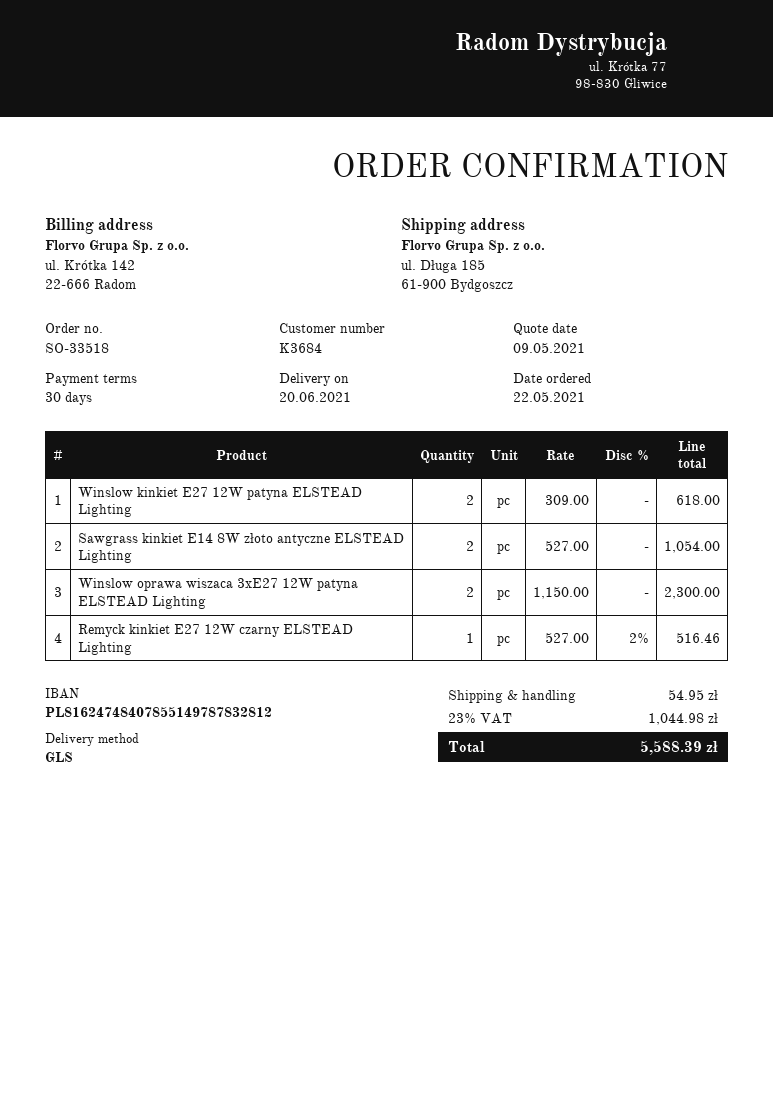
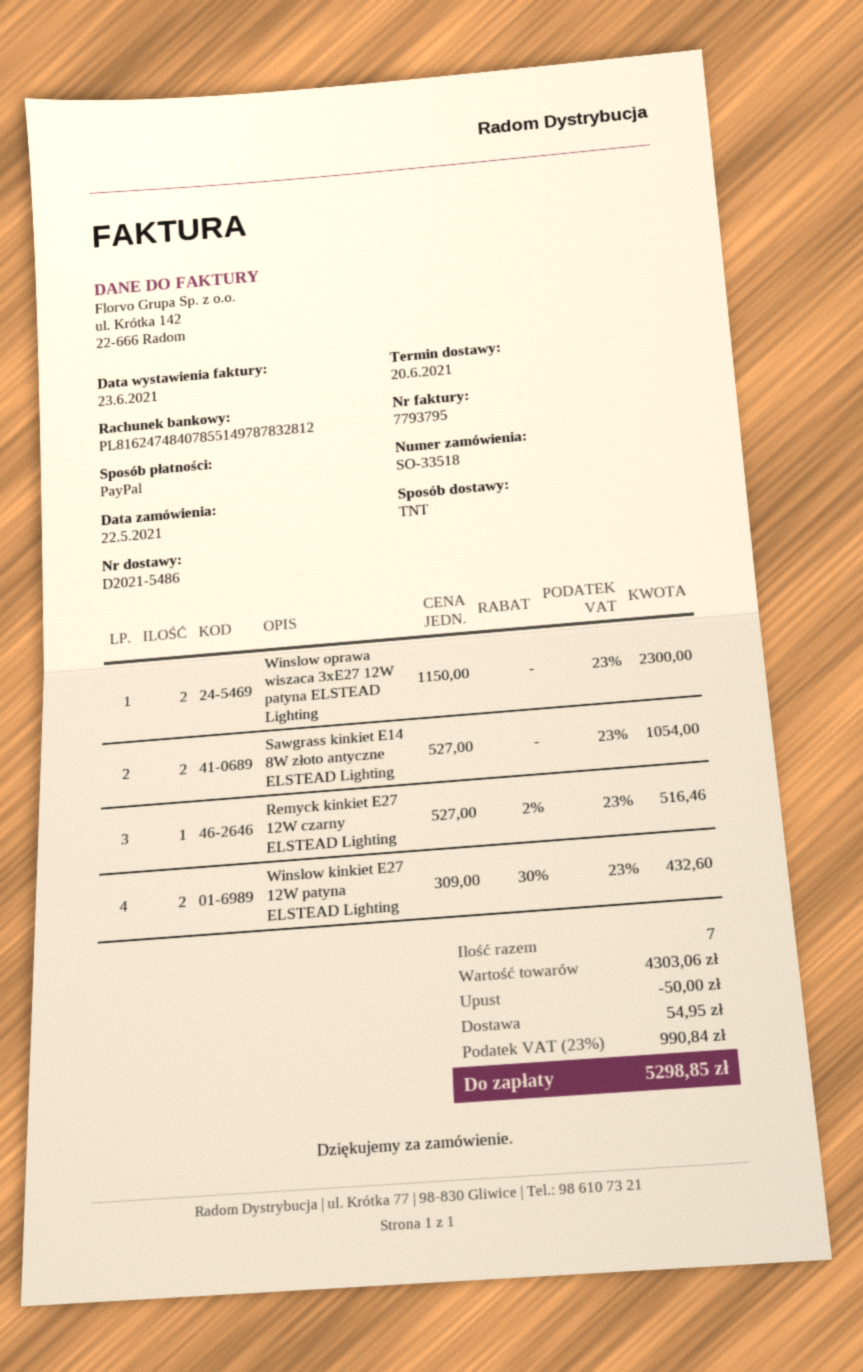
shipping method: GLS -> TNT
Winslow kinkiet E27 12W patyna ELSTEAD Lighting: 2 x 309.00 = 618.00 -> 2 x 309.00 - 30% = 432.60
discount: none -> 50.00
tax: 23% = 1044.98 -> 23% = 990.84
total: 5588.39 -> 5298.85

